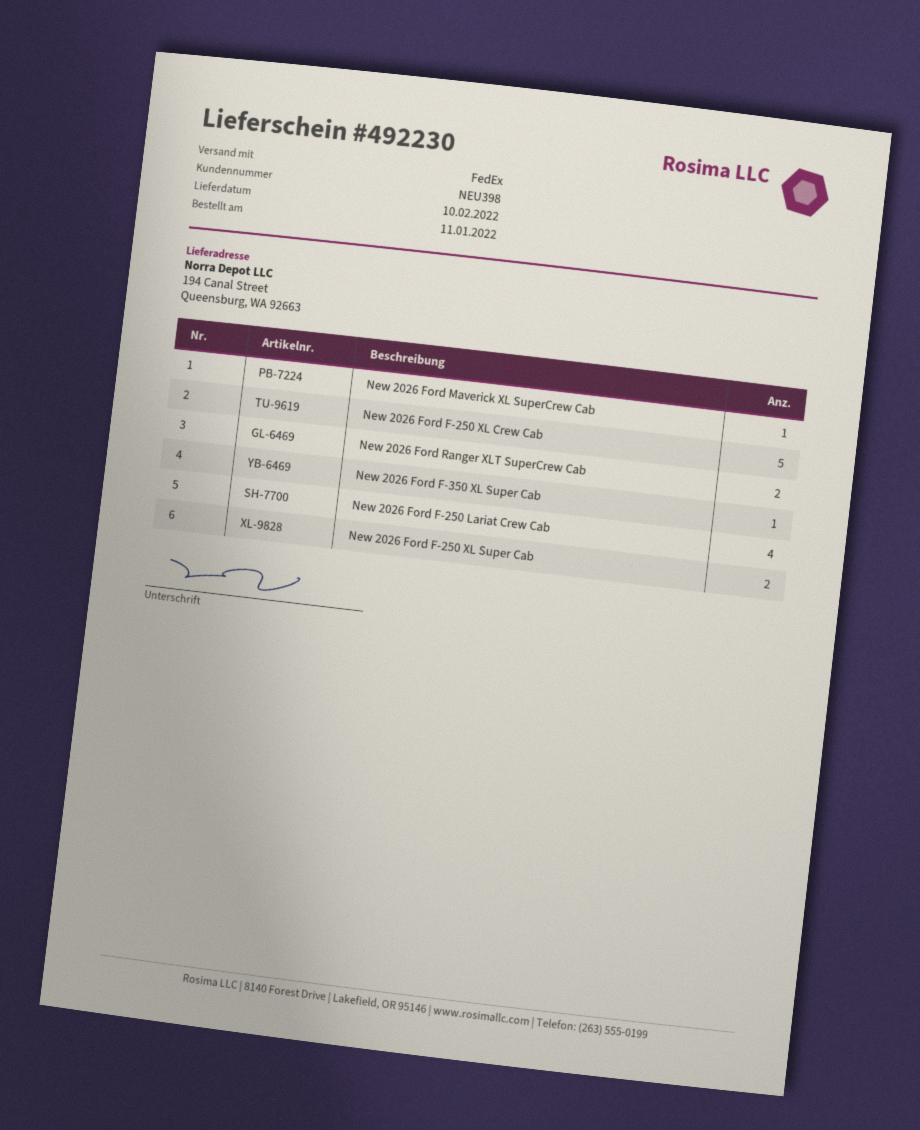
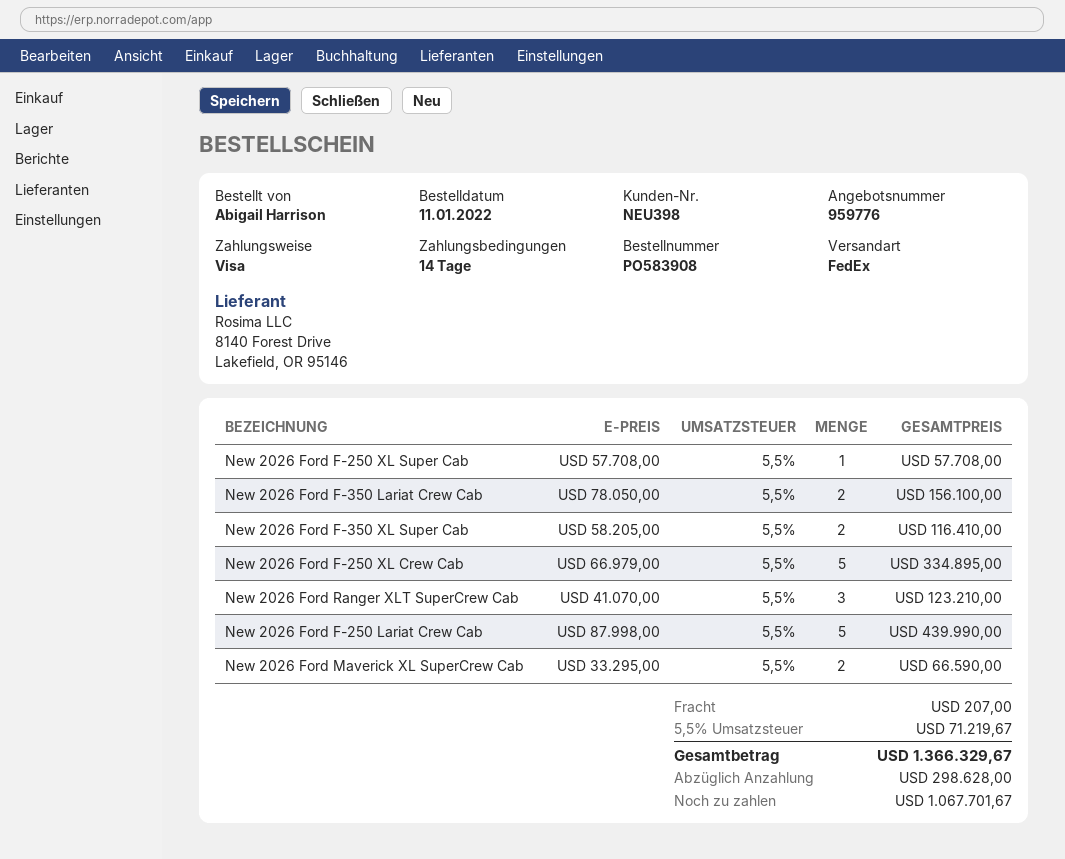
New 2026 Ford Maverick XL SuperCrew Cab: 1 -> 2
New 2026 Ford Ranger XLT SuperCrew Cab: 2 -> 3
New 2026 Ford F-350 XL Super Cab: 1 -> 2
New 2026 Ford F-250 Lariat Crew Cab: 4 -> 5
New 2026 Ford F-250 XL Super Cab: 2 -> 1
New 2026 Ford F-350 Lariat Crew Cab: none -> 2

